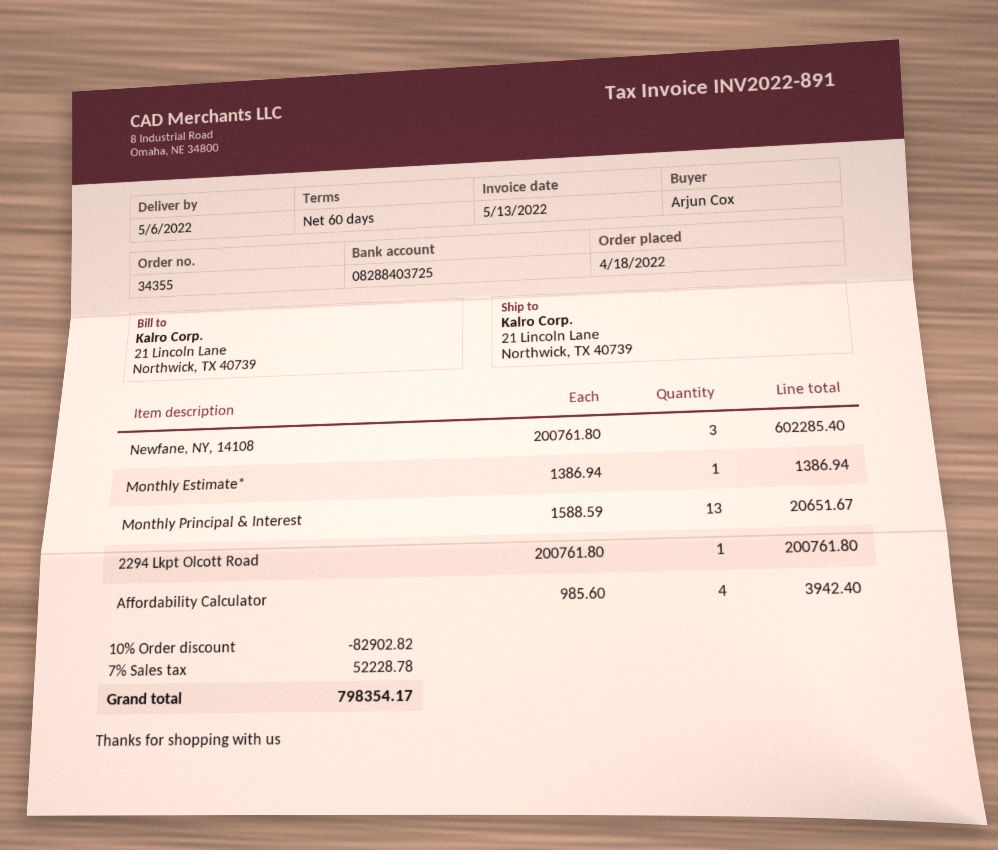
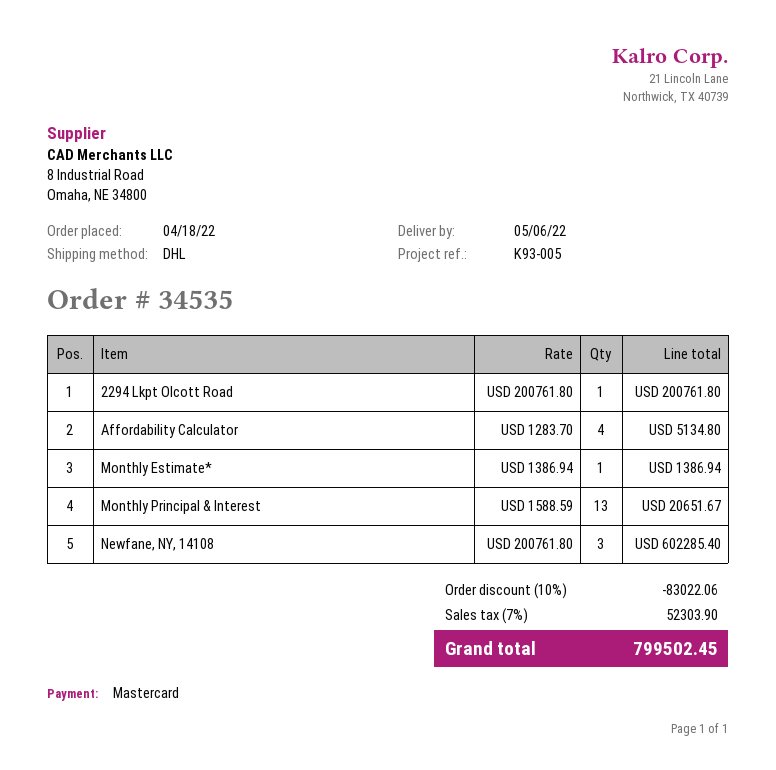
order number: 34355 -> 34535
Affordability Calculator: 4 x 985.60 = 3942.40 -> 4 x 1283.70 = 5134.80
discount: 10% = 82902.82 -> 10% = 83022.06
tax: 7% = 52228.78 -> 7% = 52303.90
total: 798354.17 -> 799502.45

